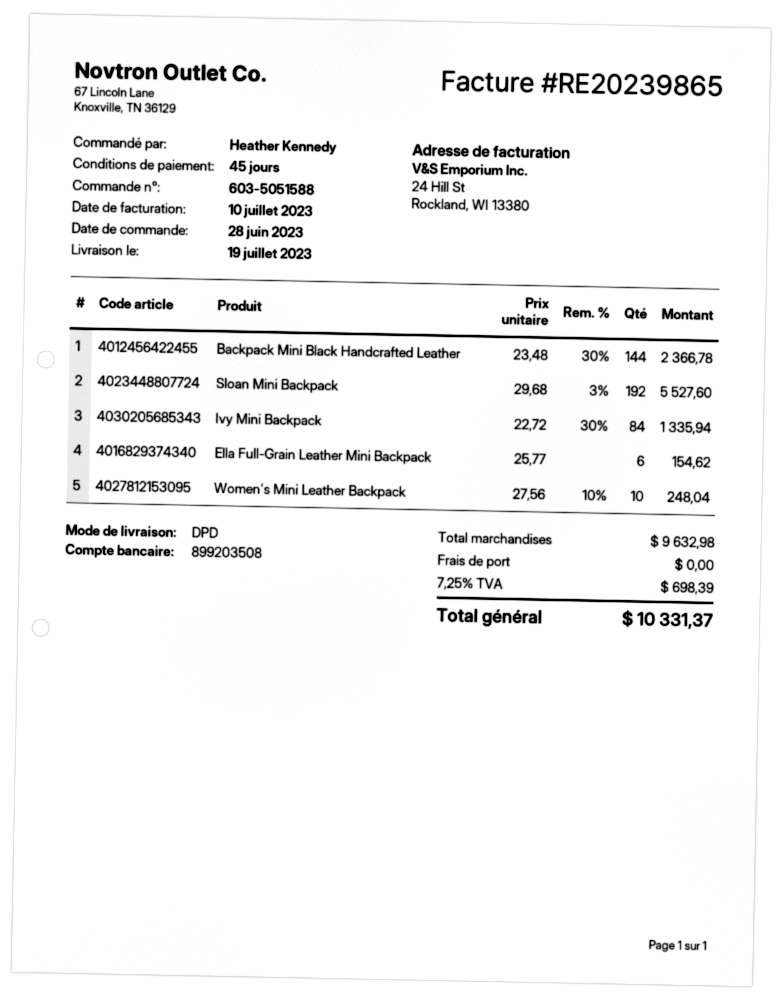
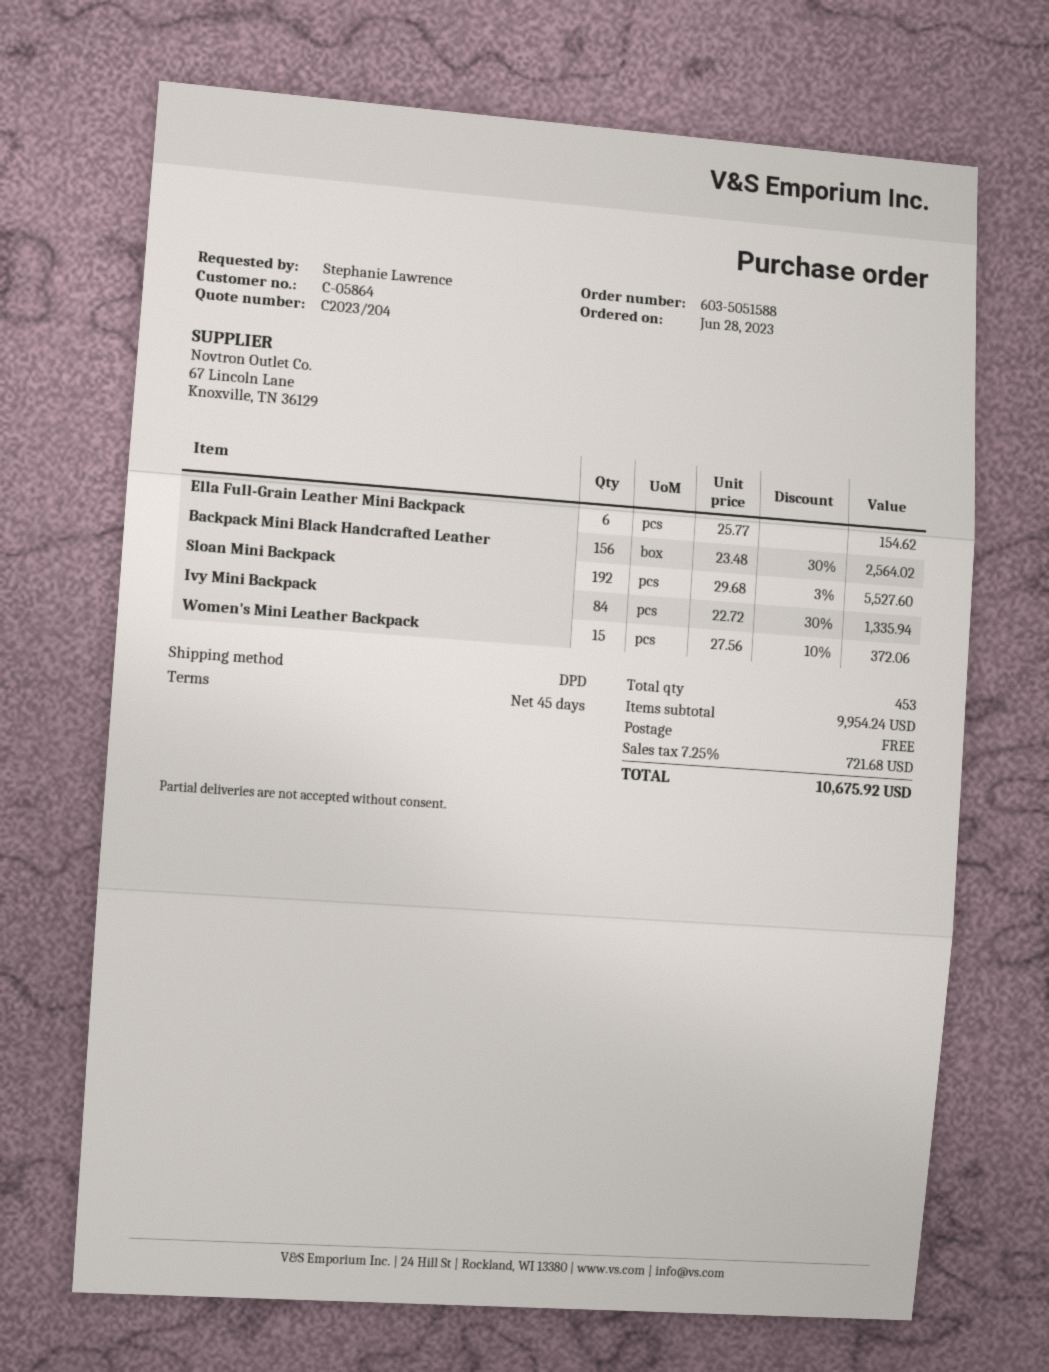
ordered by: Heather Kennedy -> Stephanie Lawrence
Backpack Mini Black Handcrafted Leather: 144 x 23.48 - 30% = 2366.78 -> 156 x 23.48 - 30% = 2564.02
Women's Mini Leather Backpack: 10 x 27.56 - 10% = 248.04 -> 15 x 27.56 - 10% = 372.06
subtotal: 9632.98 -> 9954.24
tax: 7.25% = 698.39 -> 7.25% = 721.68
total: 10331.37 -> 10675.92

